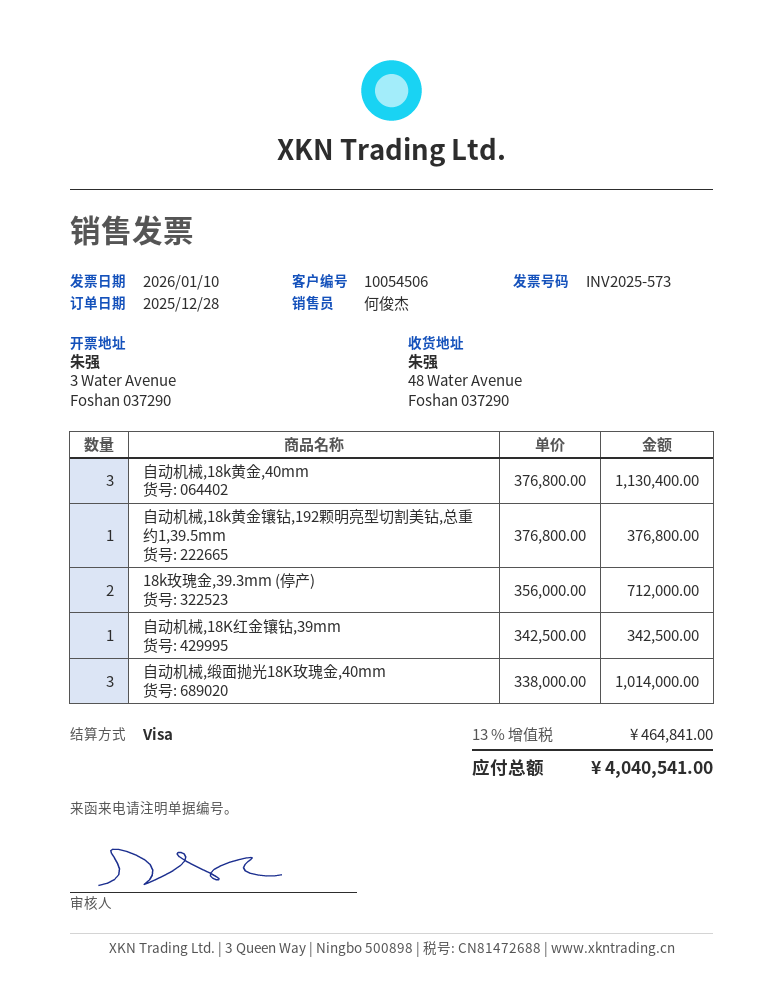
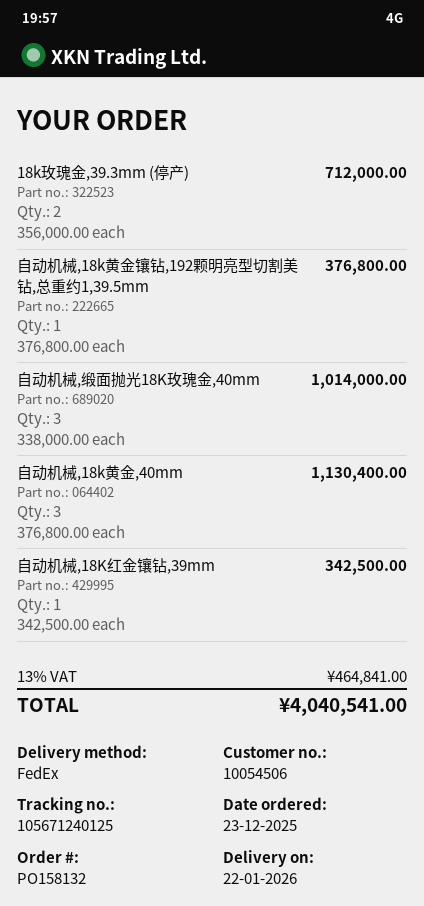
order date: 2025-12-28 -> 2025-12-23

